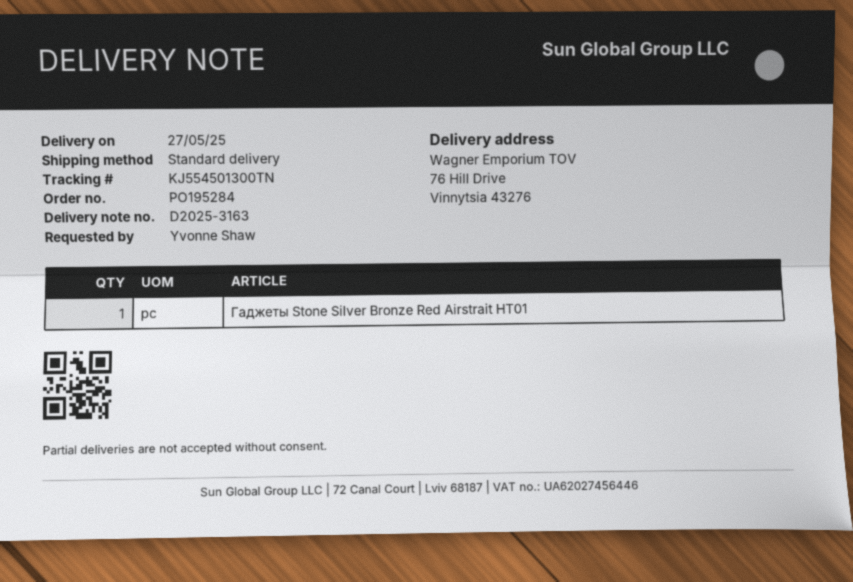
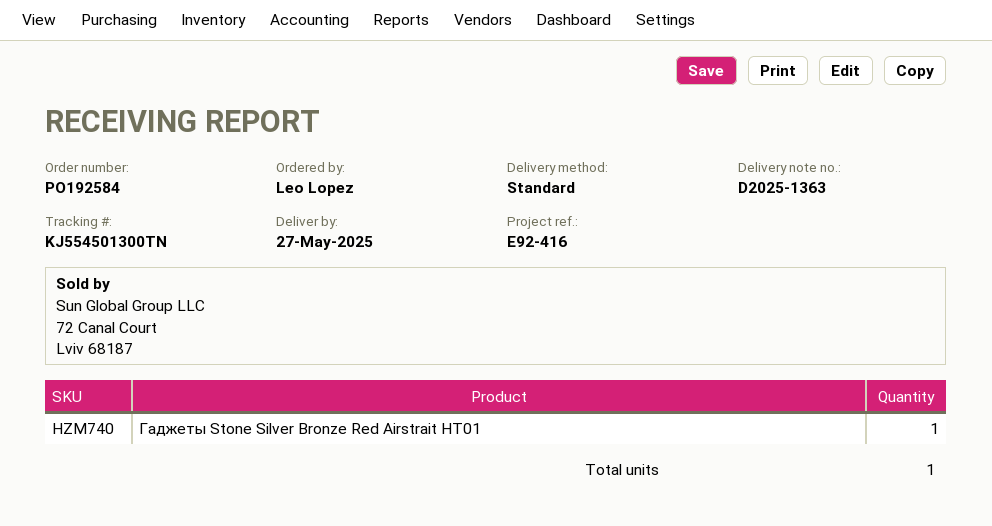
order number: PO195284 -> PO192584
delivery note number: D2025-3163 -> D2025-1363
ordered by: Yvonne Shaw -> Leo Lopez

